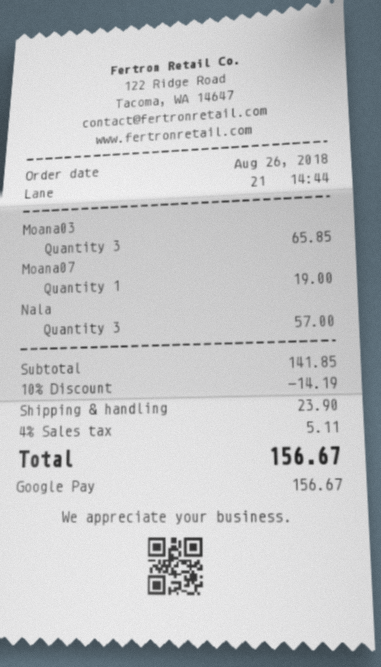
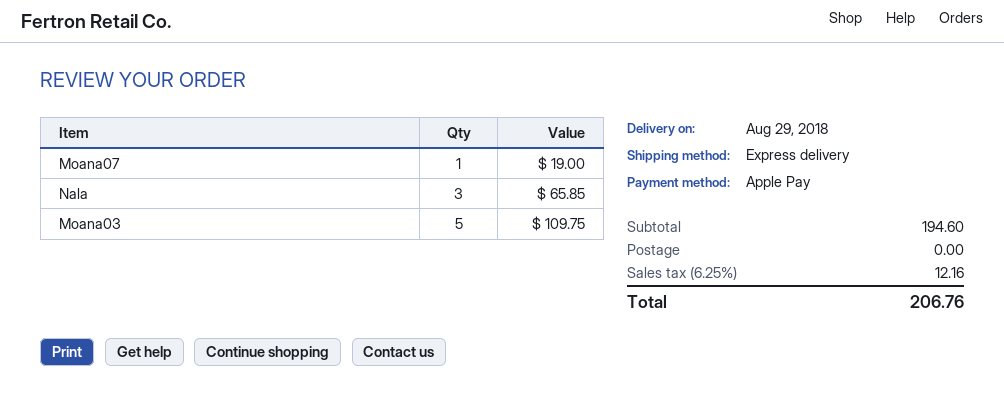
payment method: Google Pay -> Apple Pay
Moana03: 3 for 65.85 -> 5 for 109.75
Nala: 3 for 57.00 -> 3 for 65.85
subtotal: 141.85 -> 194.60
discount: 10% = 14.19 -> none
shipping: 23.90 -> 0.00
tax: 4% = 5.11 -> 6.25% = 12.16
total: 156.67 -> 206.76

